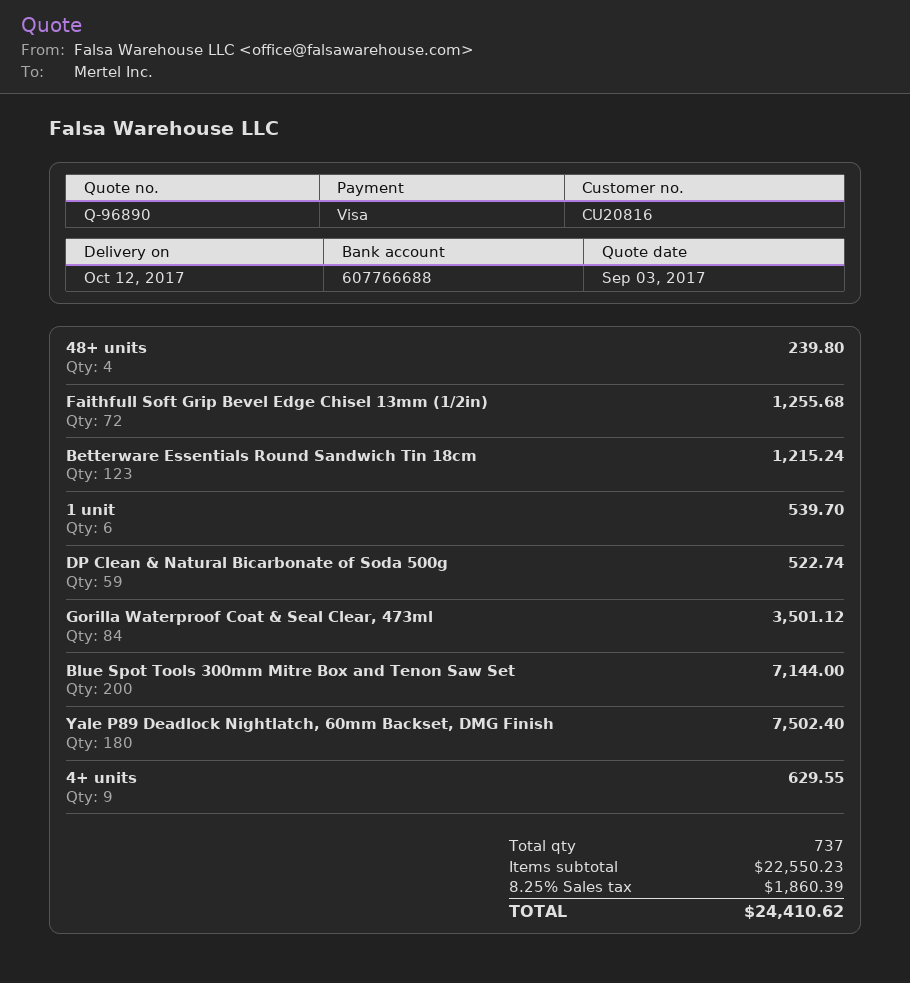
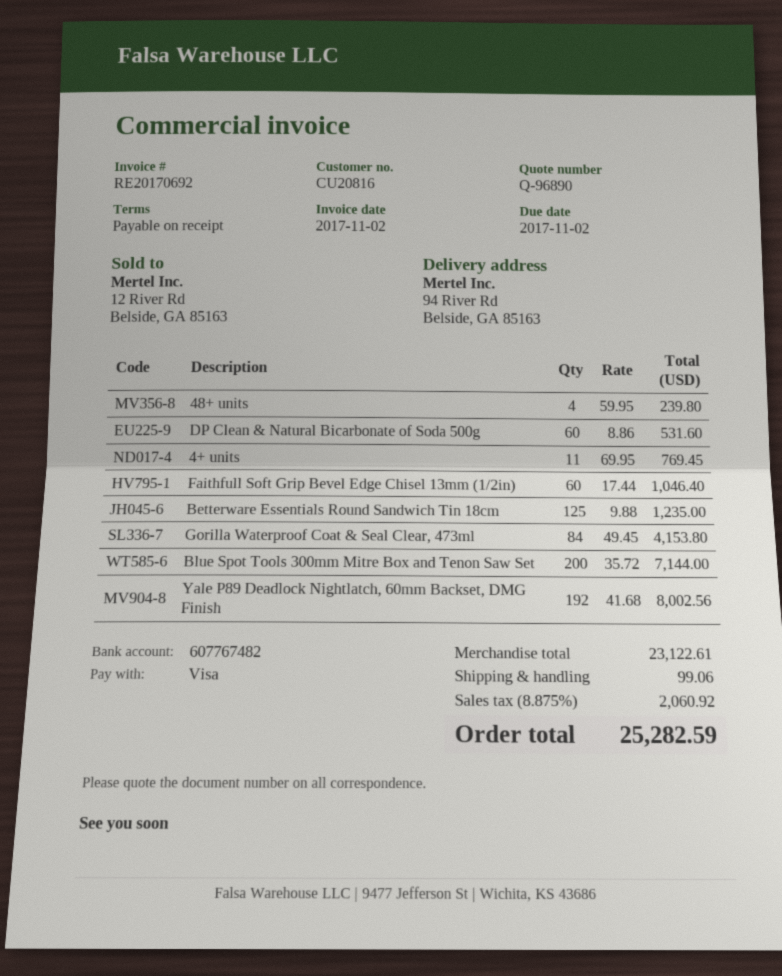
bank account: 607766688 -> 607767482
Faithfull Soft Grip Bevel Edge Chisel 13mm (1/2in): 72 for 1255.68 -> 60 for 1046.40
Betterware Essentials Round Sandwich Tin 18cm: 123 for 1215.24 -> 125 for 1235.00
1 unit: 6 for 539.70 -> none
DP Clean & Natural Bicarbonate of Soda 500g: 59 for 522.74 -> 60 for 531.60
Gorilla Waterproof Coat & Seal Clear, 473ml: 84 for 3501.12 -> 84 for 4153.80
Yale P89 Deadlock Nightlatch, 60mm Backset, DMG Finish: 180 for 7502.40 -> 192 for 8002.56
4+ units: 9 for 629.55 -> 11 for 769.45
subtotal: 22550.23 -> 23122.61
shipping: none -> 99.06
tax: 8.25% = 1860.39 -> 8.875% = 2060.92
total: 24410.62 -> 25282.59

